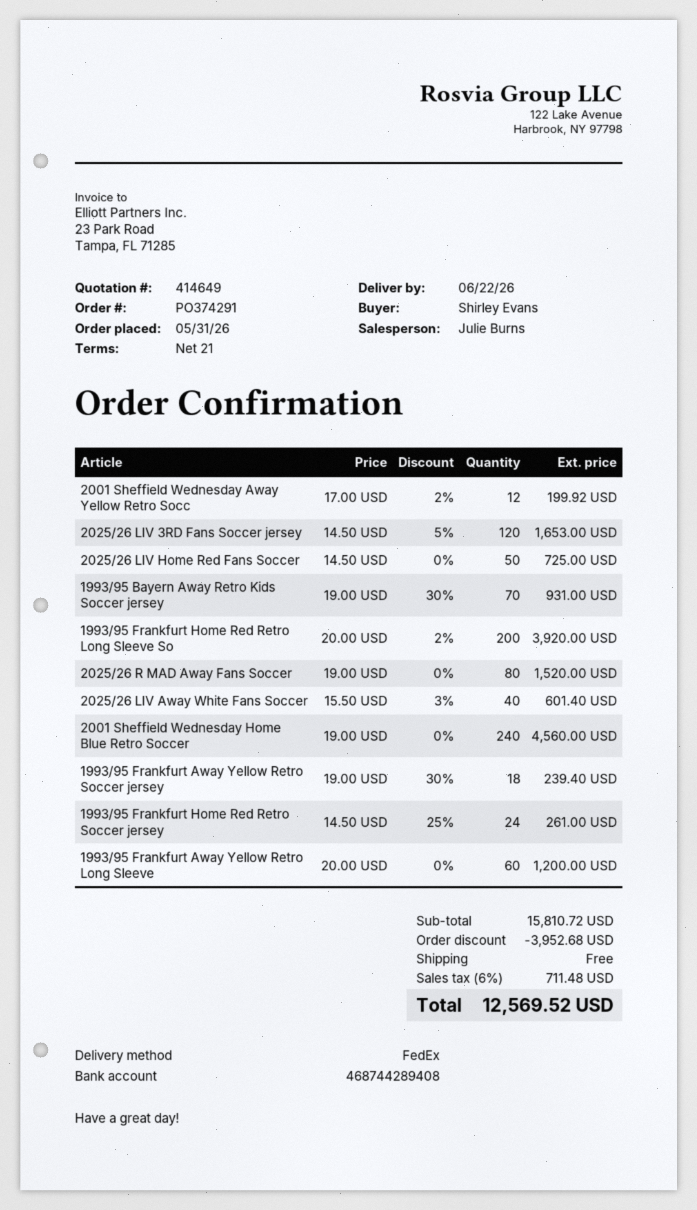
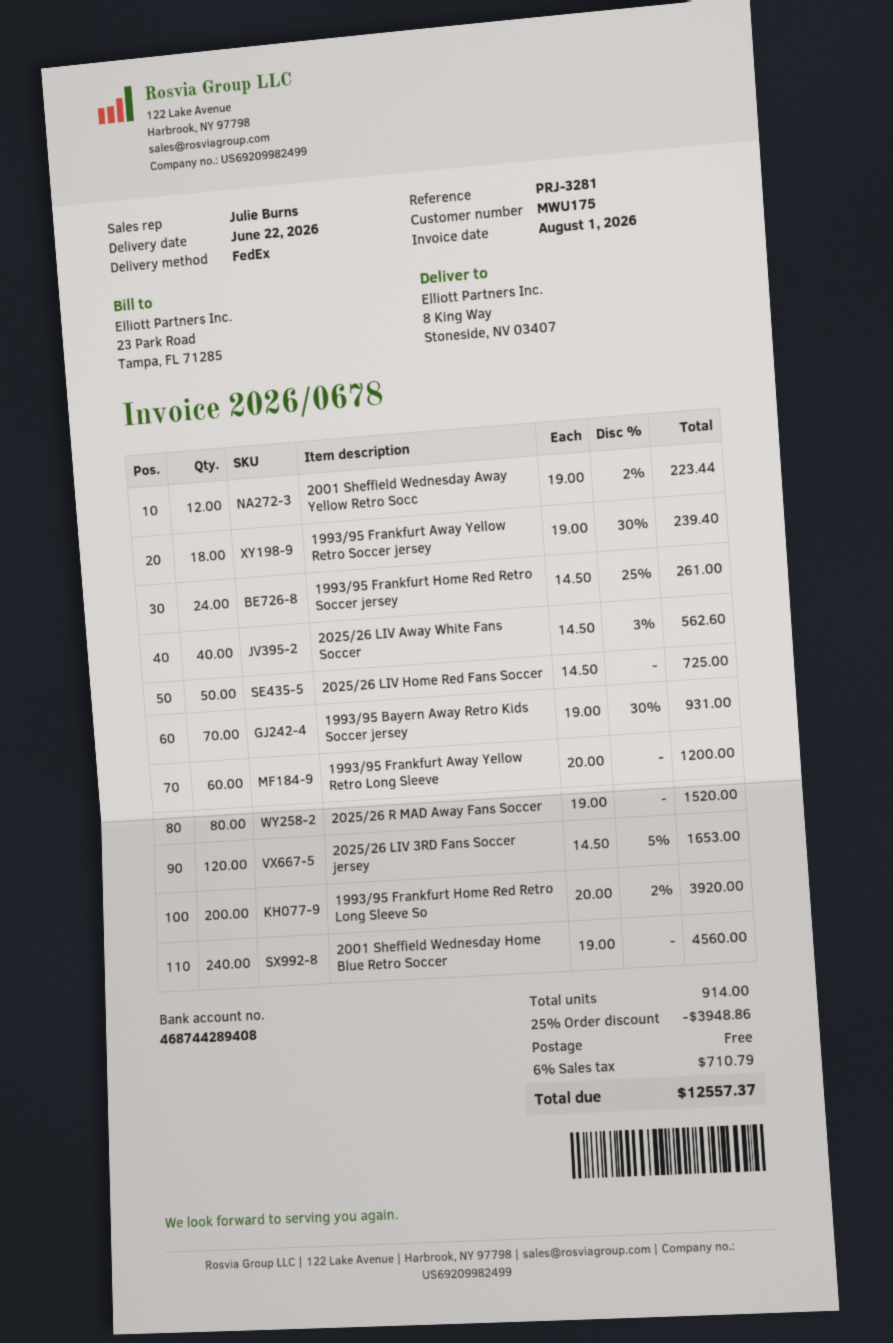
2001 Sheffield Wednesday Away Yellow Retro Socc: 12 x 17.00 - 2% = 199.92 -> 12 x 19.00 - 2% = 223.44
2025/26 LIV Away White Fans Soccer: 40 x 15.50 - 3% = 601.40 -> 40 x 14.50 - 3% = 562.60
discount: 3952.68 -> 3948.86
tax: 6% = 711.48 -> 6% = 710.79
total: 12569.52 -> 12557.37

